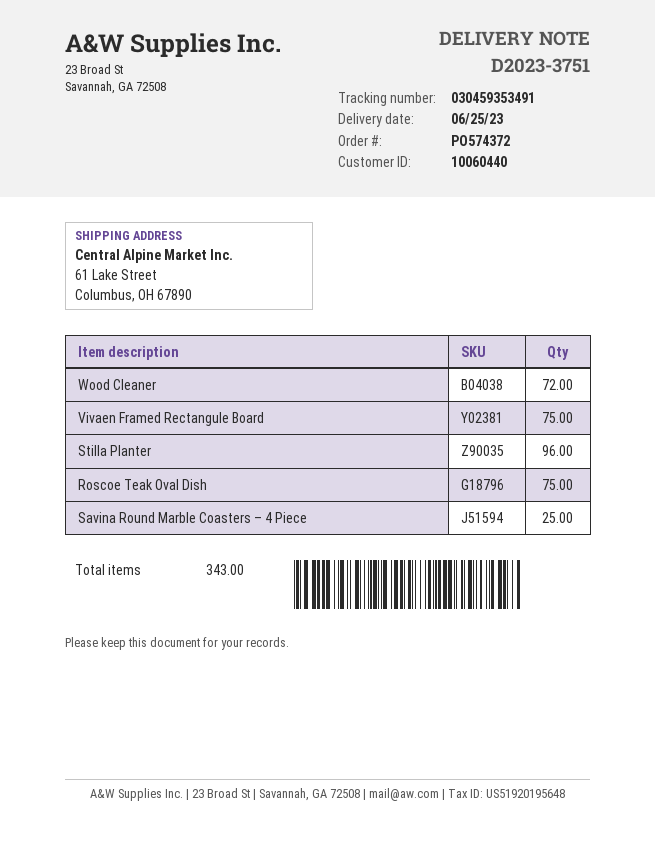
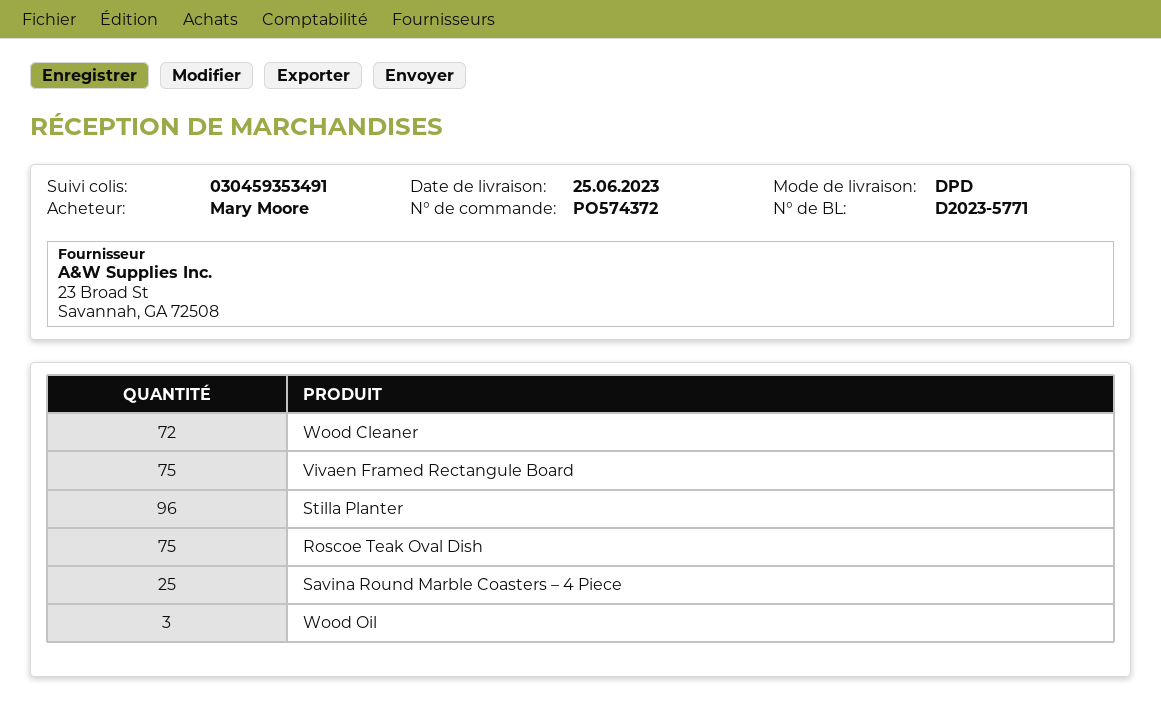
delivery note number: D2023-3751 -> D2023-5771
Wood Oil: none -> 3

